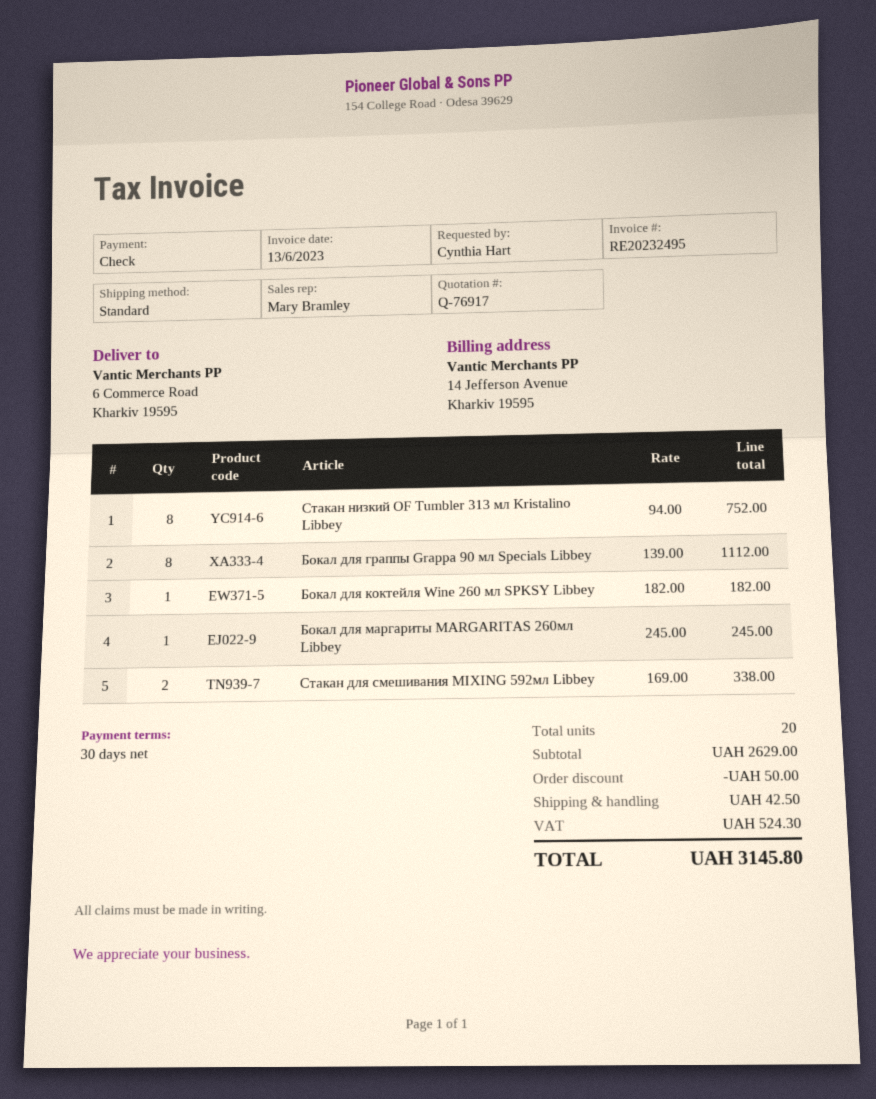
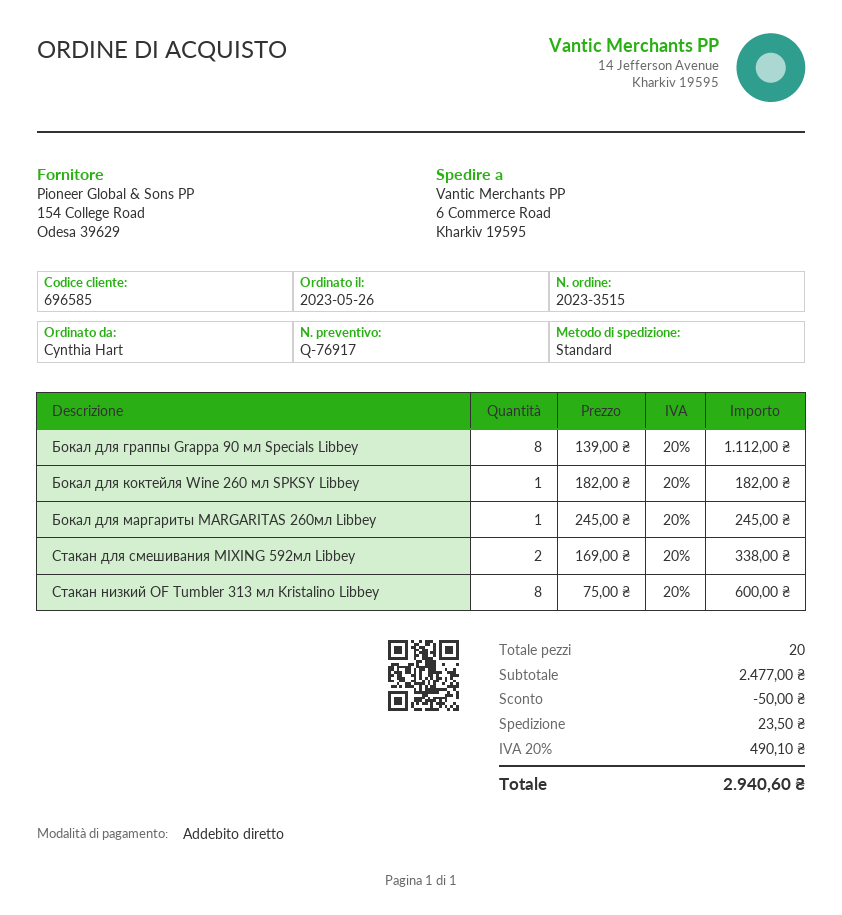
payment method: cheque -> direct debit
Стакан низкий OF Tumbler 313 мл Kristalino Libbey: 8 x 94.00 = 752.00 -> 8 x 75.00 = 600.00
subtotal: 2629.00 -> 2477.00
shipping: 42.50 -> 23.50
tax: 524.30 -> 490.10
total: 3145.80 -> 2940.60

